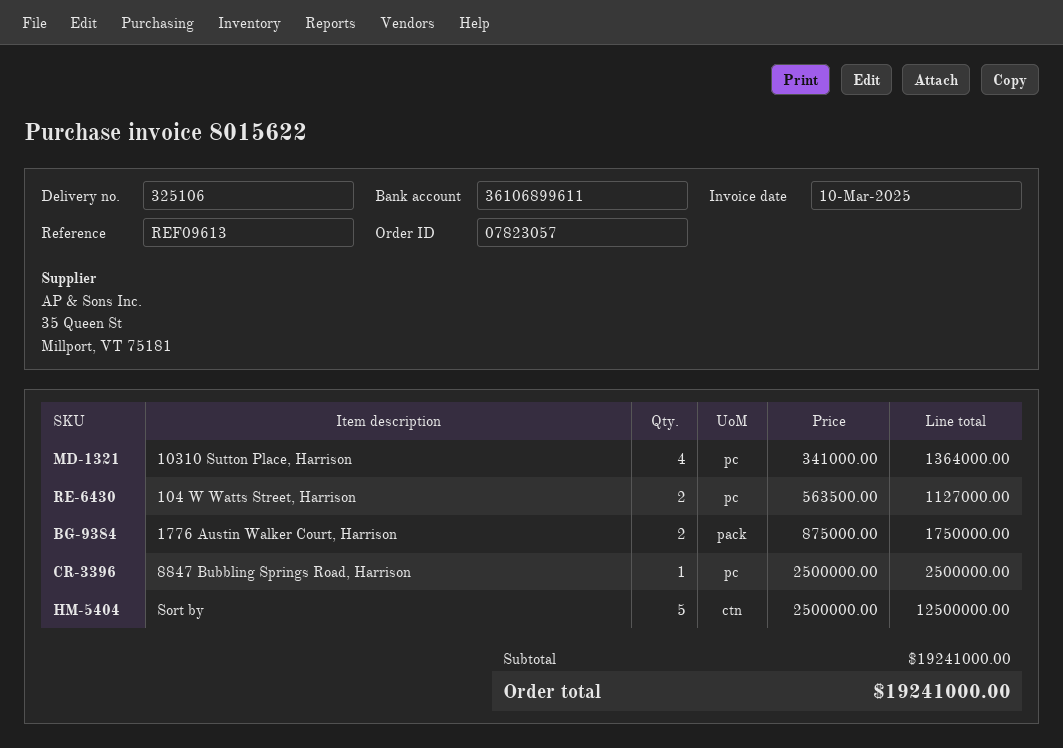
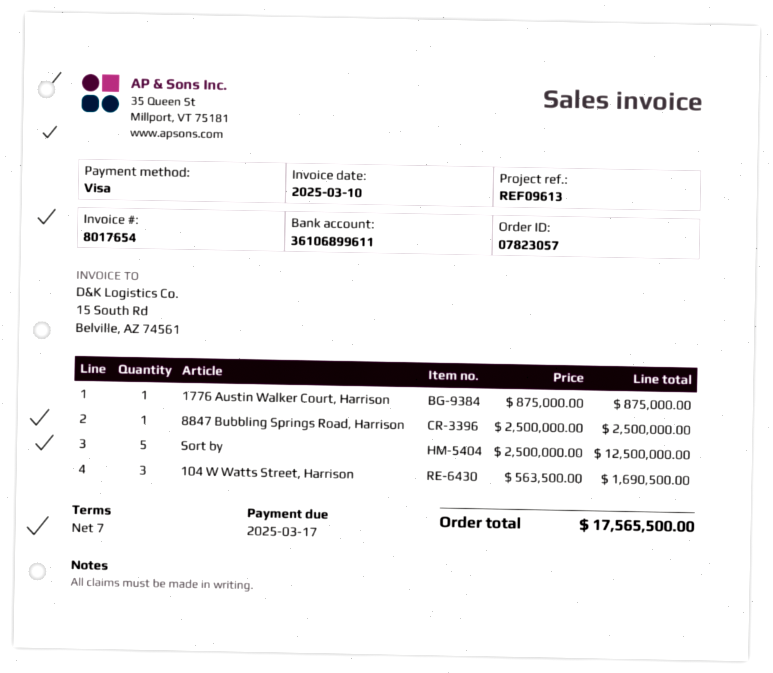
invoice number: 8015622 -> 8017654
10310 Sutton Place, Harrison: 4 x 341000.00 = 1364000.00 -> none
104 W Watts Street, Harrison: 2 x 563500.00 = 1127000.00 -> 3 x 563500.00 = 1690500.00
1776 Austin Walker Court, Harrison: 2 x 875000.00 = 1750000.00 -> 1 x 875000.00 = 875000.00
total: 19241000.00 -> 17565500.00

